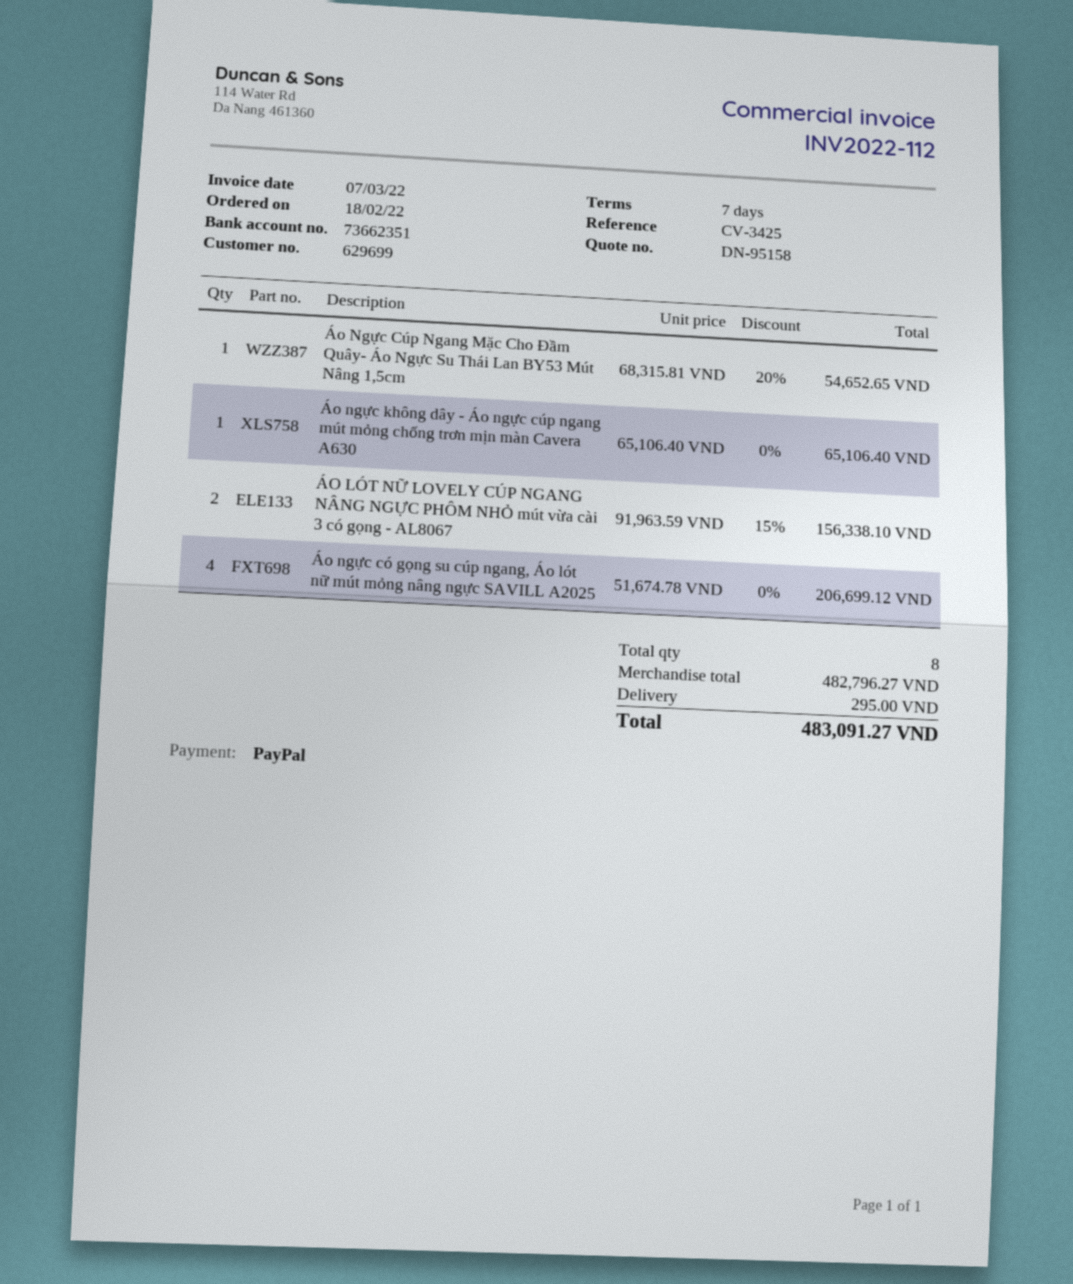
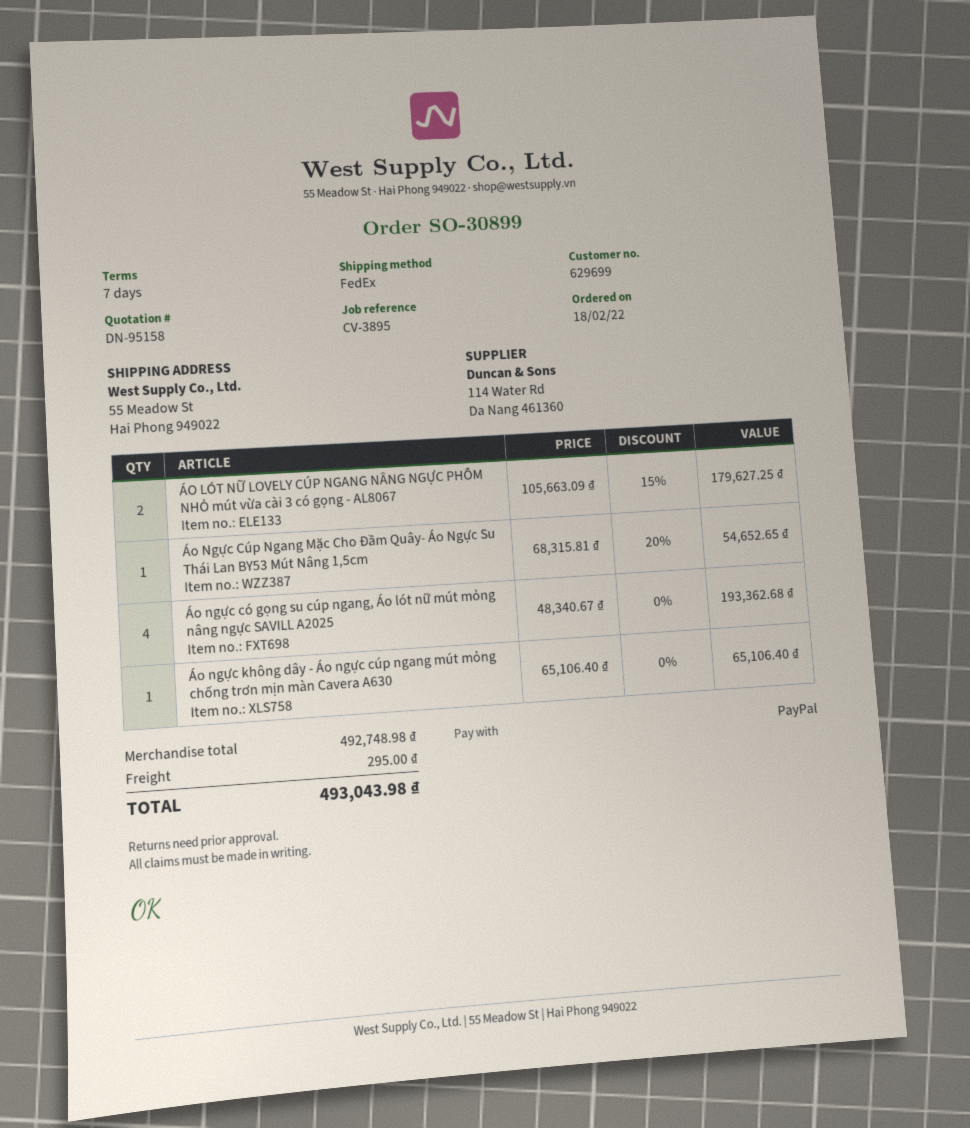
reference: CV-3425 -> CV-3895
ÁO LÓT NỮ LOVELY CÚP NGANG NÂNG NGỰC PHÔM NHỎ mút vừa cài 3 có gọng - AL8067: 2 x 91963.59 - 15% = 156338.10 -> 2 x 105663.09 - 15% = 179627.25
Áo ngực có gọng su cúp ngang, Áo lót nữ mút mỏng nâng ngực SAVILL A2025: 4 x 51674.78 = 206699.12 -> 4 x 48340.67 = 193362.68
subtotal: 482796.27 -> 492748.98
total: 483091.27 -> 493043.98

